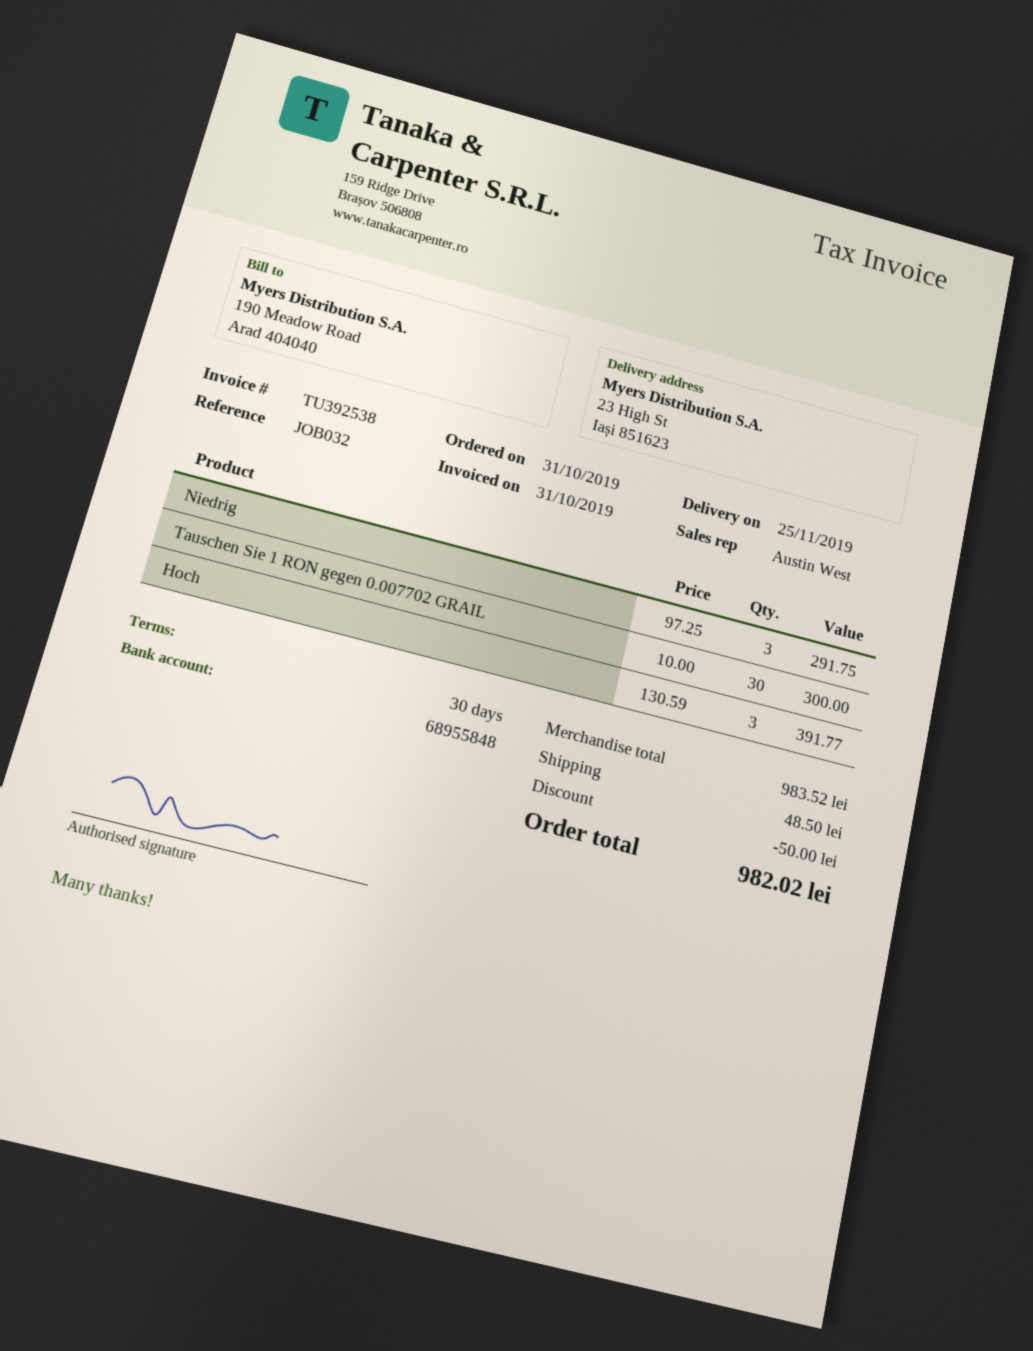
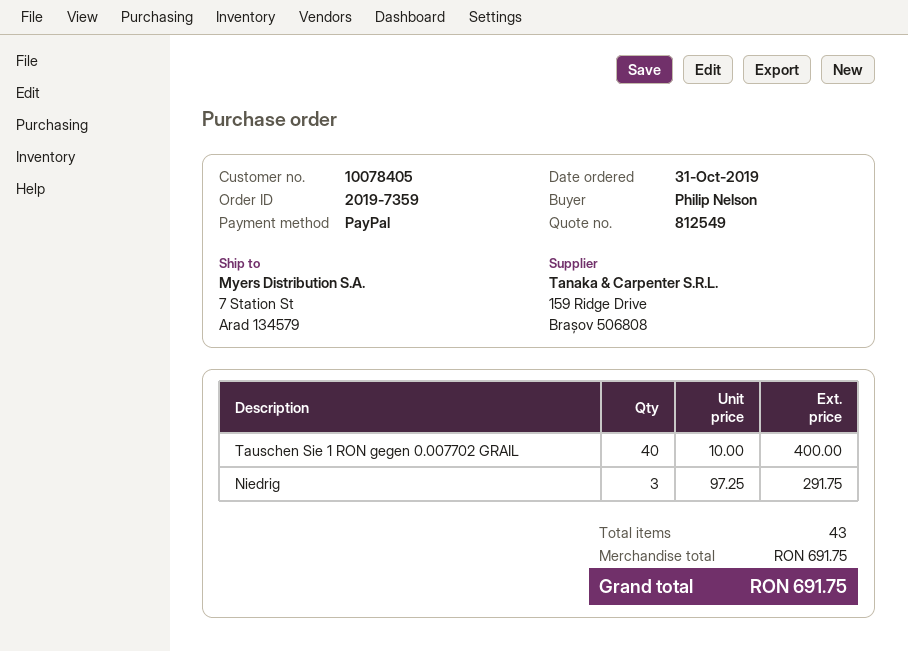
ship to: 23 High St, Iași 851623 -> 7 Station St, Arad 134579
Tauschen Sie 1 RON gegen 0.007702 GRAIL: 30 x 10.00 = 300.00 -> 40 x 10.00 = 400.00
Hoch: 3 x 130.59 = 391.77 -> none
subtotal: 983.52 -> 691.75
discount: 50.00 -> none
shipping: 48.50 -> none
total: 982.02 -> 691.75

